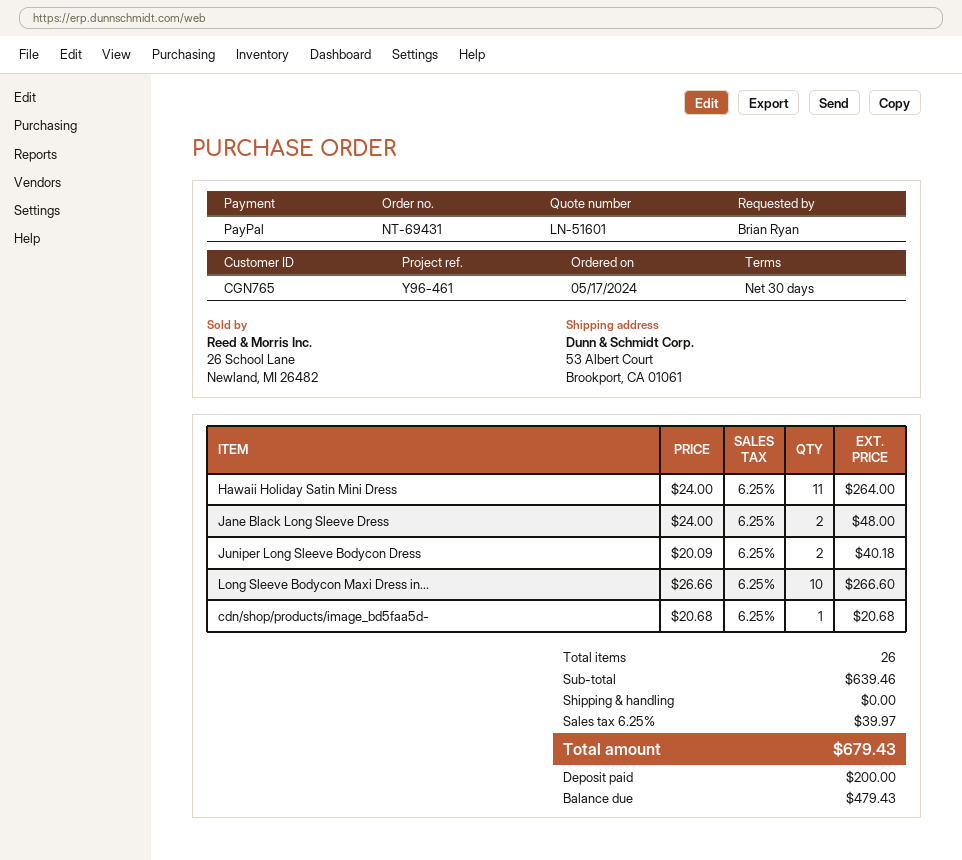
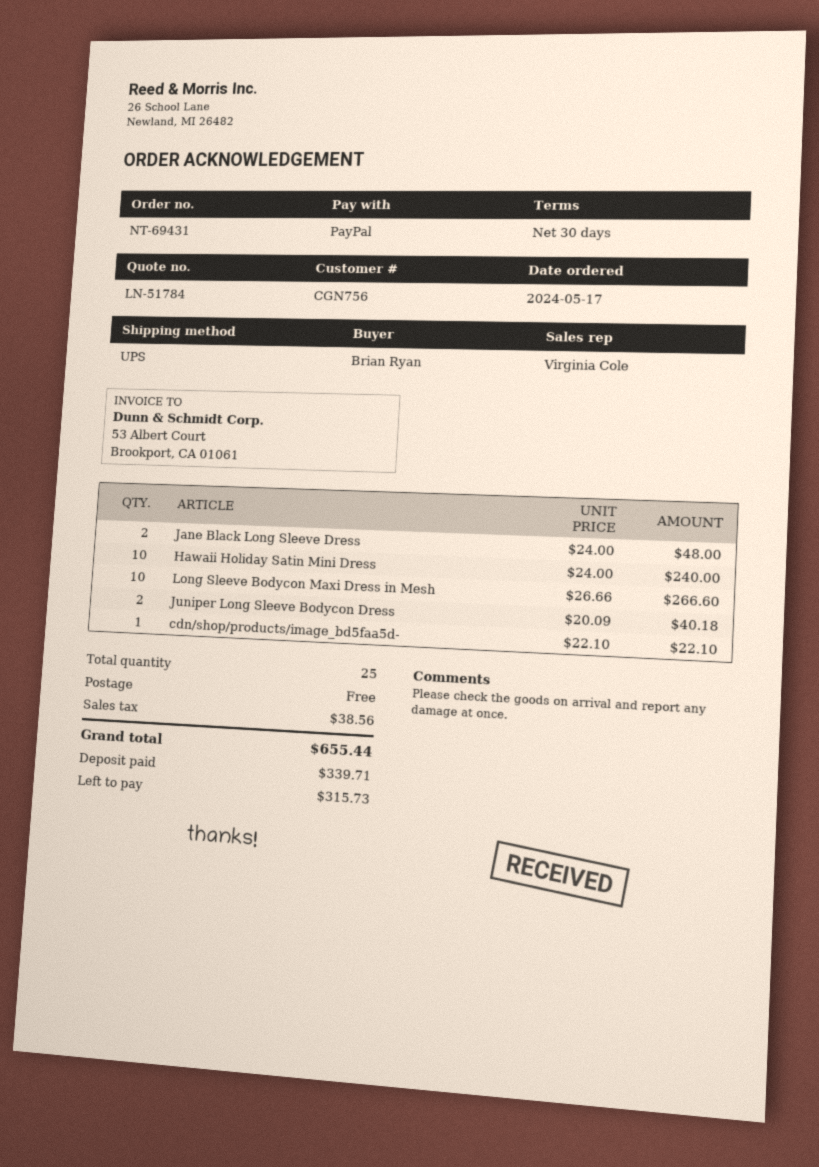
quote number: LN-51601 -> LN-51784
customer number: CGN765 -> CGN756
Hawaii Holiday Satin Mini Dress: 11 x 24.00 = 264.00 -> 10 x 24.00 = 240.00
cdn/shop/products/image_bd5faa5d-: 1 x 20.68 = 20.68 -> 1 x 22.10 = 22.10
total quantity: 26 -> 25
tax: 39.97 -> 38.56
total: 679.43 -> 655.44
deposit: 200.00 -> 339.71
balance: 479.43 -> 315.73

